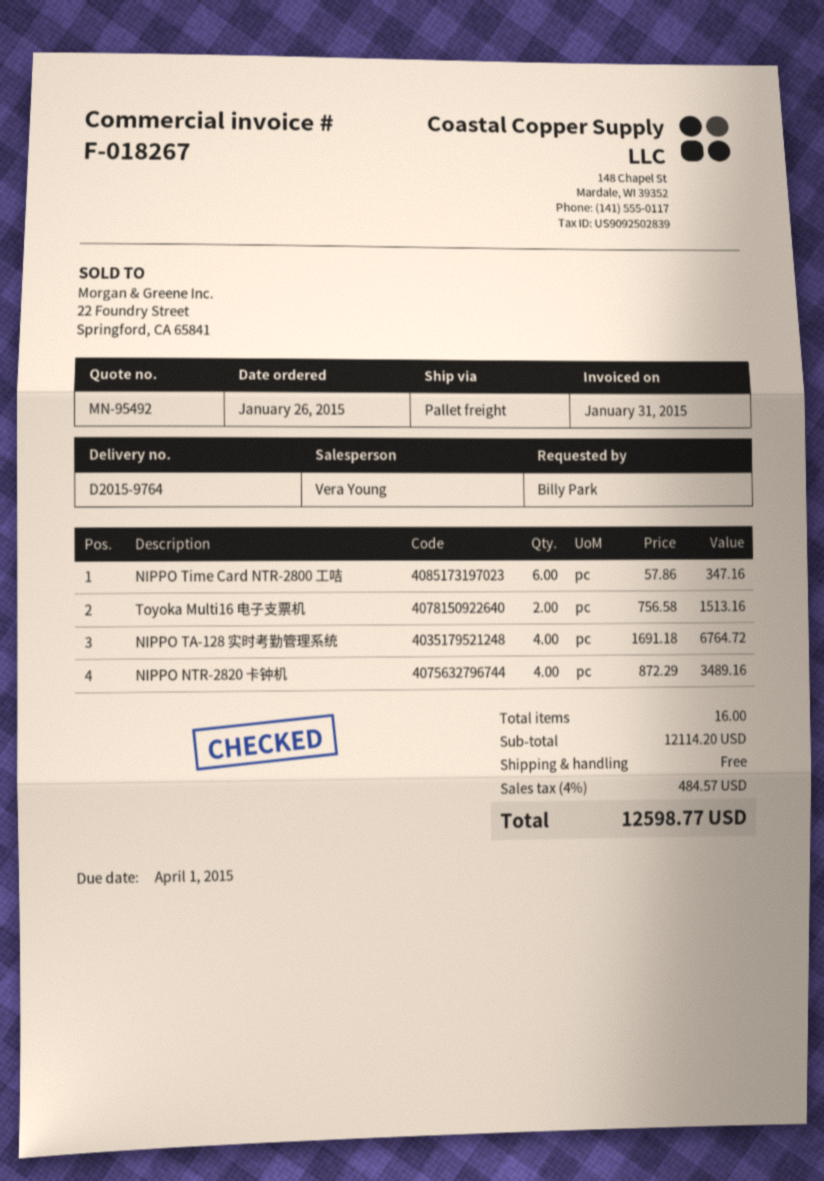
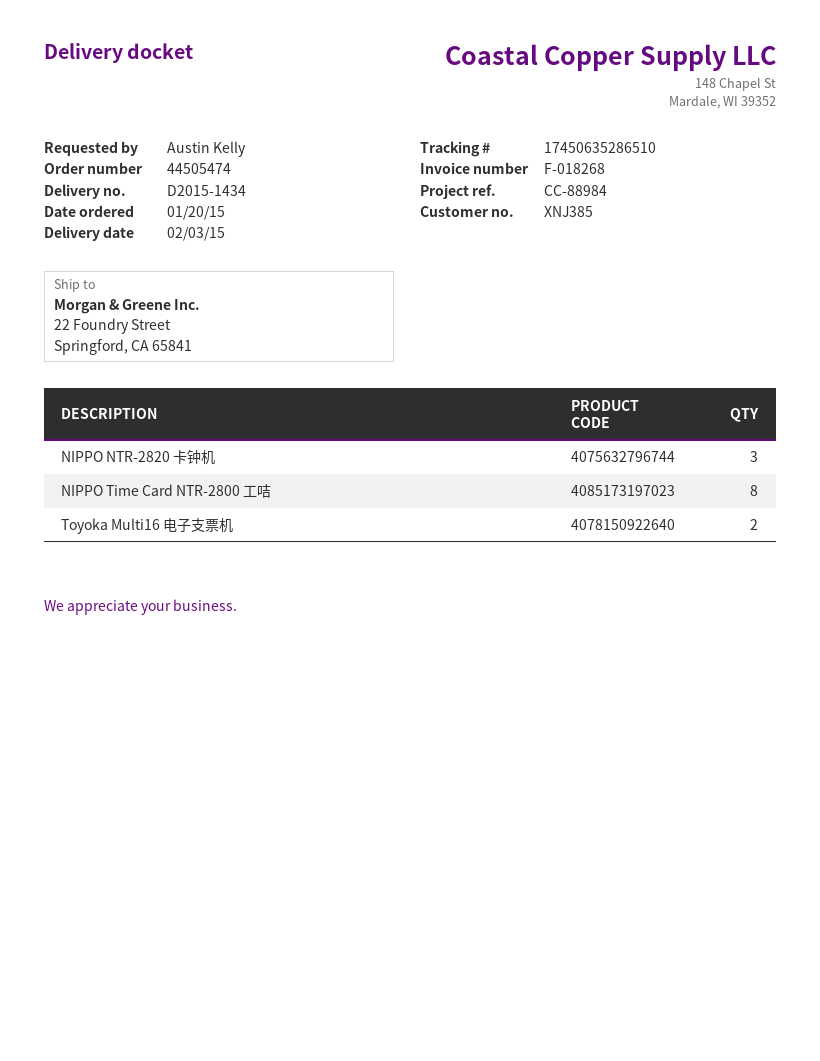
order date: 2015-01-26 -> 2015-01-20
delivery note number: D2015-9764 -> D2015-1434
invoice number: F-018267 -> F-018268
ordered by: Billy Park -> Austin Kelly
NIPPO Time Card NTR-2800 工咭: 6 -> 8
NIPPO TA-128 实时考勤管理系统: 4 -> none
NIPPO NTR-2820 卡钟机: 4 -> 3

